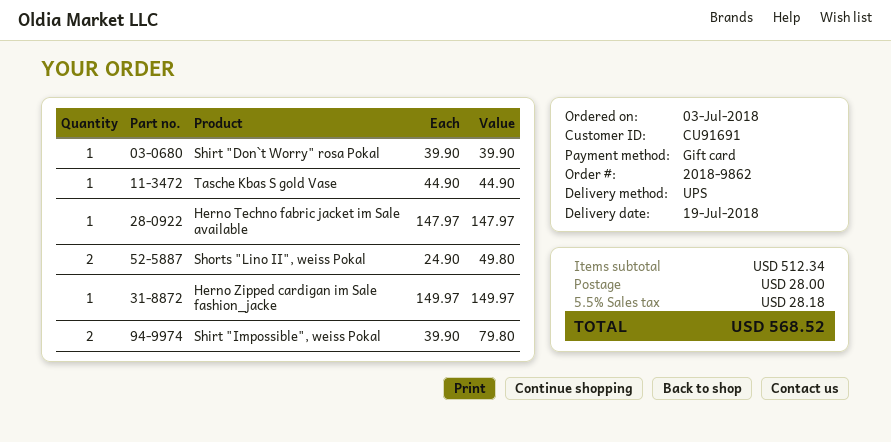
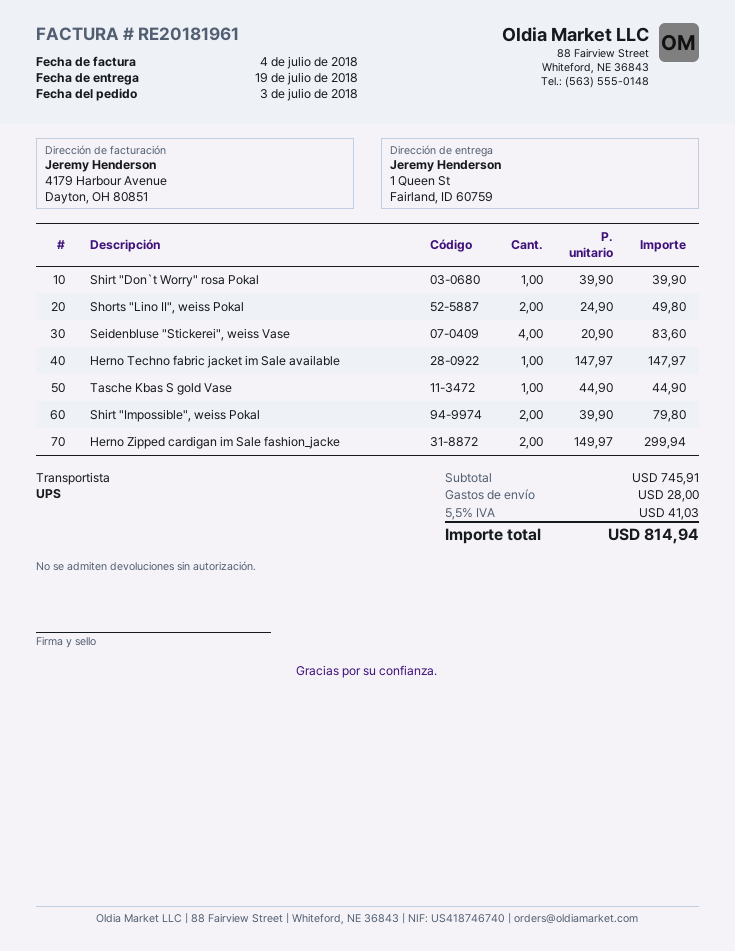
Herno Zipped cardigan im Sale fashion_jacke: 1 x 149.97 = 149.97 -> 2 x 149.97 = 299.94
Seidenbluse "Stickerei", weiss Vase: none -> 4 x 20.90 = 83.60
subtotal: 512.34 -> 745.91
tax: 5.5% = 28.18 -> 5.5% = 41.03
total: 568.52 -> 814.94

